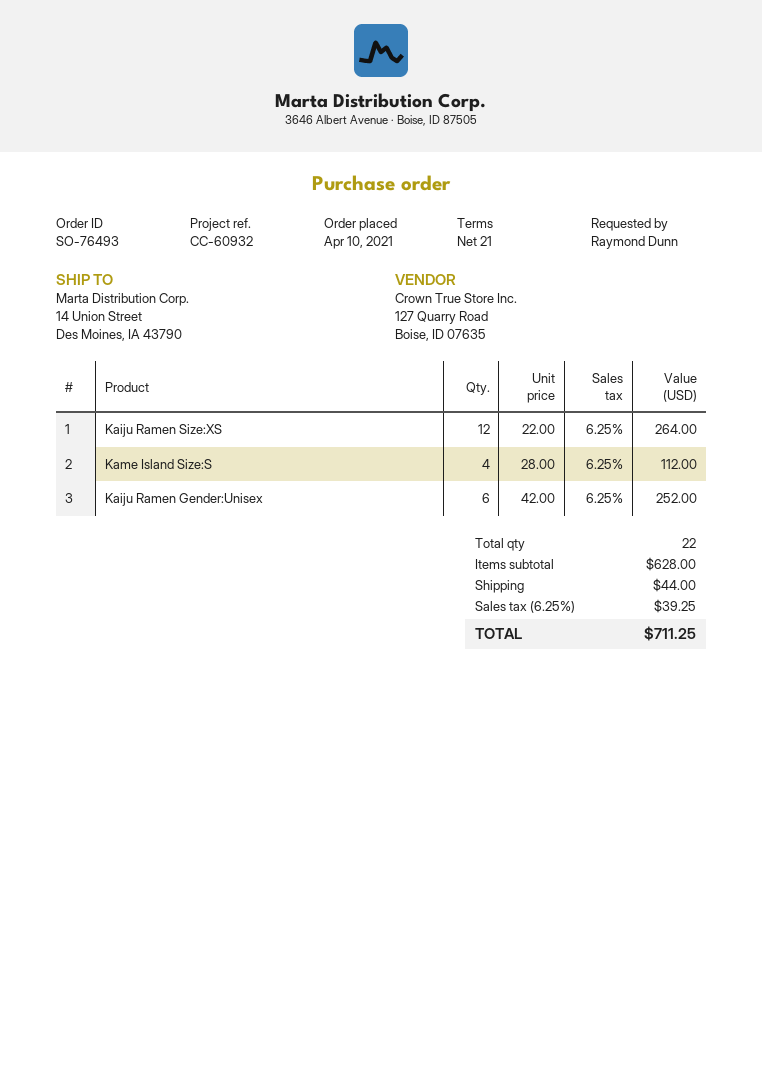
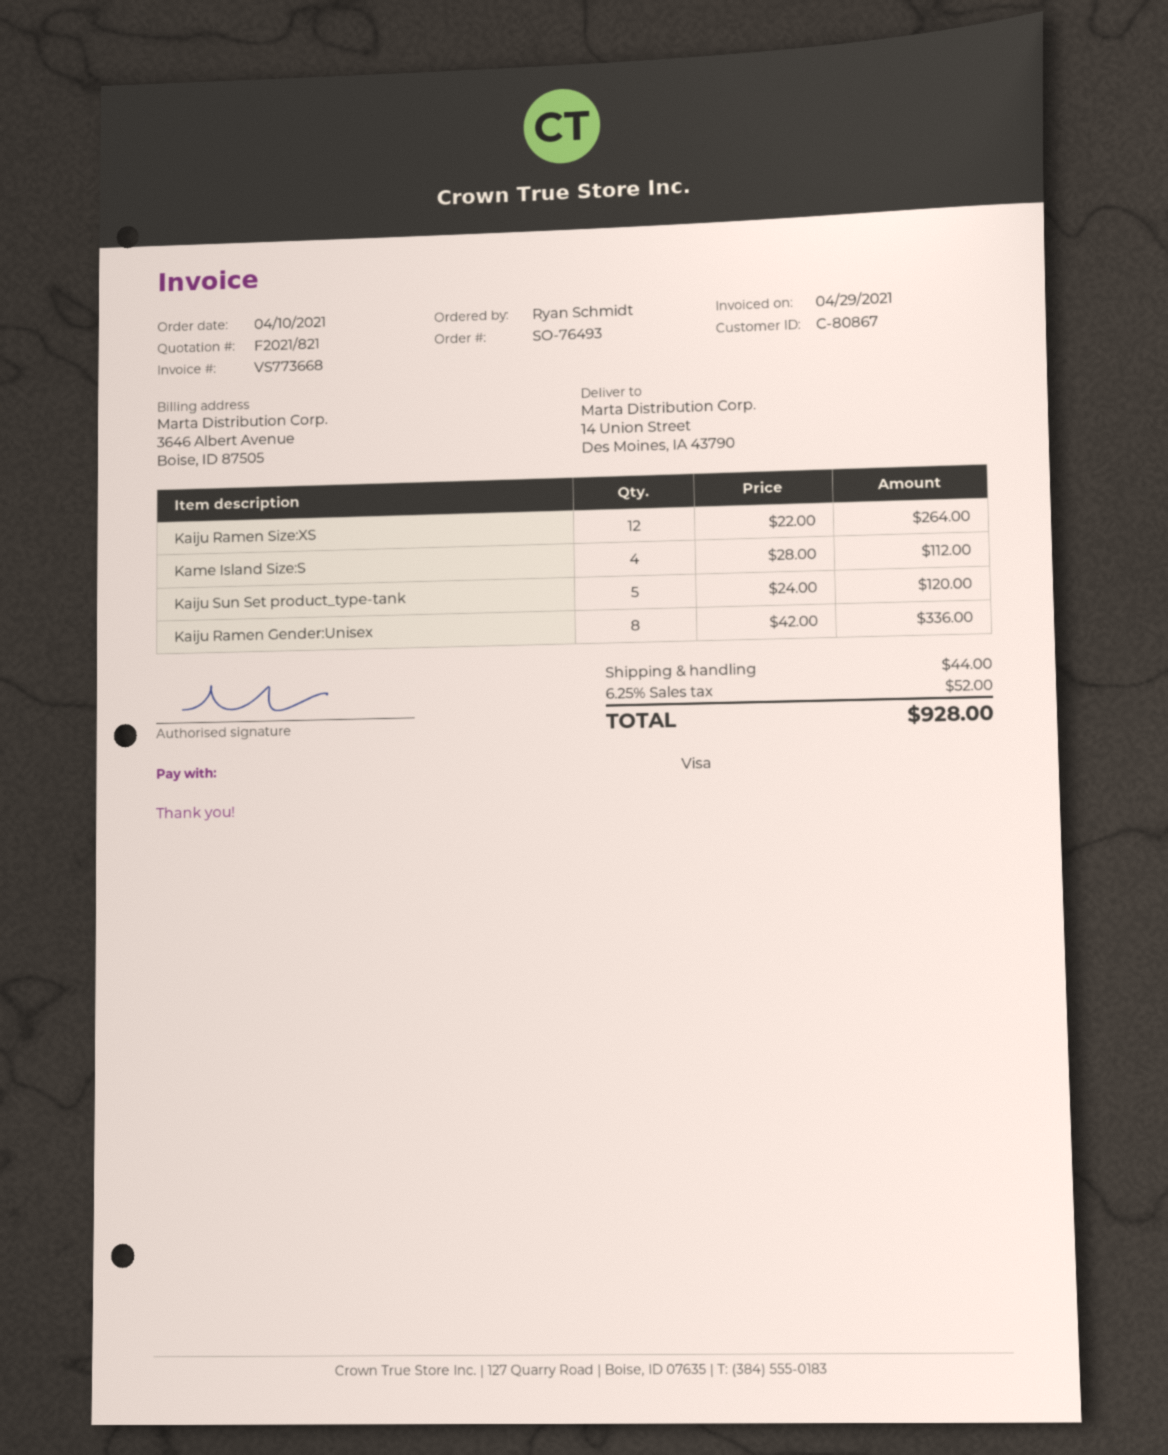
ordered by: Raymond Dunn -> Ryan Schmidt
Kaiju Ramen Gender:Unisex: 6 x 42.00 = 252.00 -> 8 x 42.00 = 336.00
Kaiju Sun Set product_type-tank: none -> 5 x 24.00 = 120.00
tax: 6.25% = 39.25 -> 6.25% = 52.00
total: 711.25 -> 928.00

